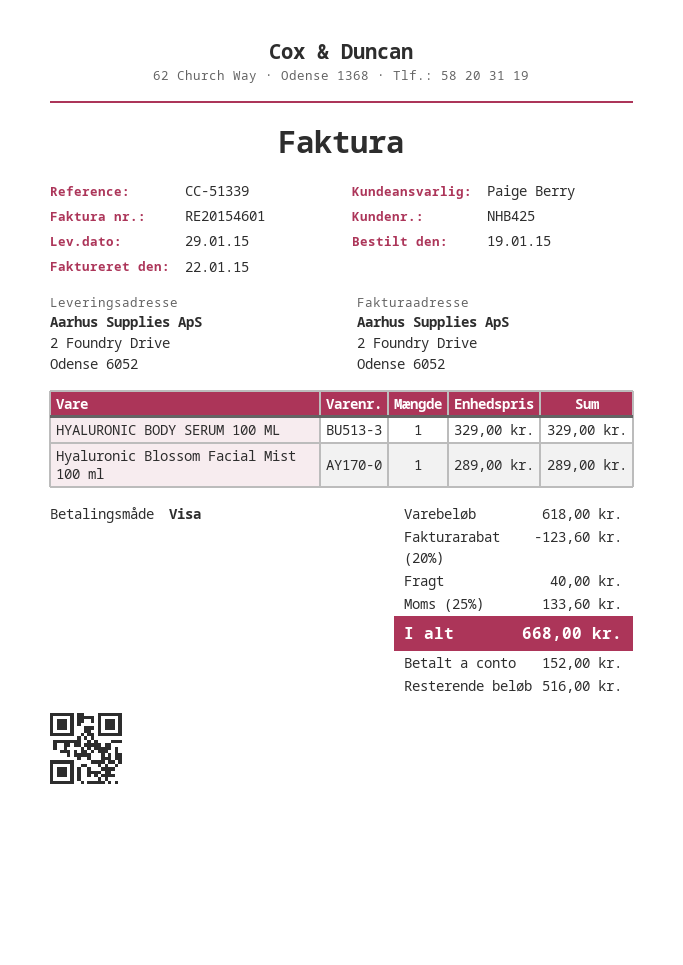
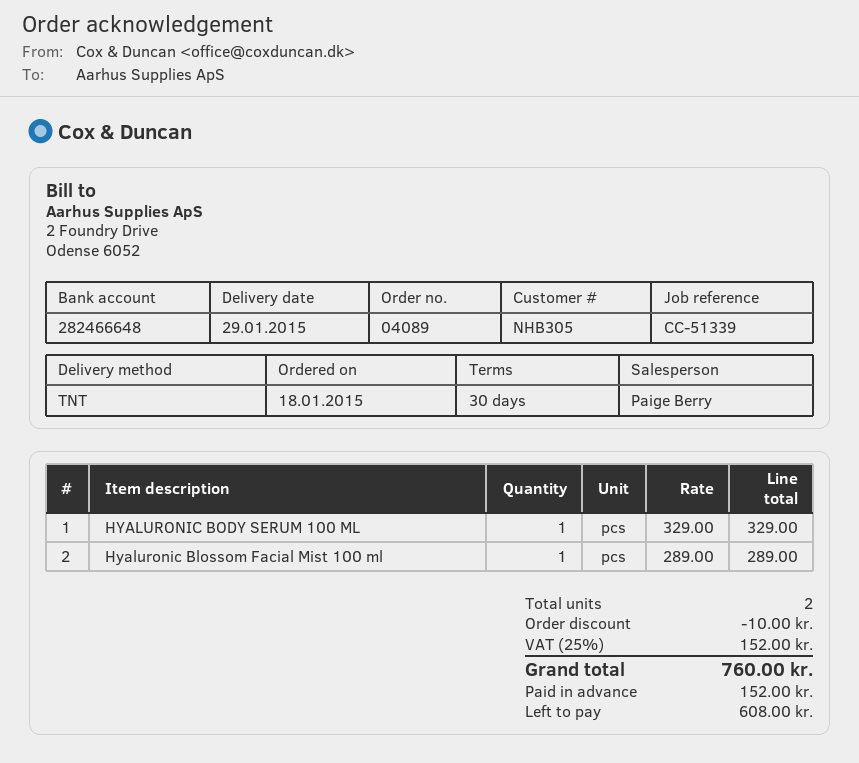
order date: 2015-01-19 -> 2015-01-18
customer number: NHB425 -> NHB305
discount: 123.60 -> 10.00
shipping: 40.00 -> none
tax: 25% = 133.60 -> 25% = 152.00
total: 668.00 -> 760.00
balance: 516.00 -> 608.00

